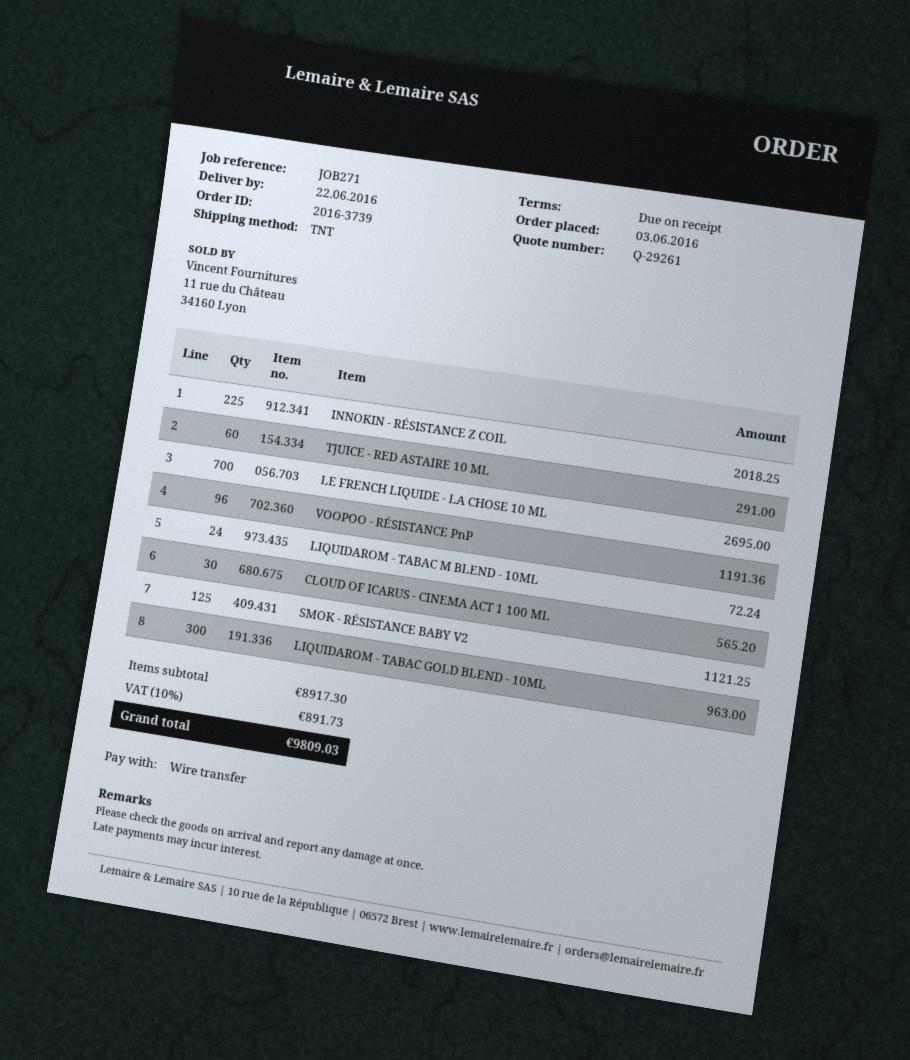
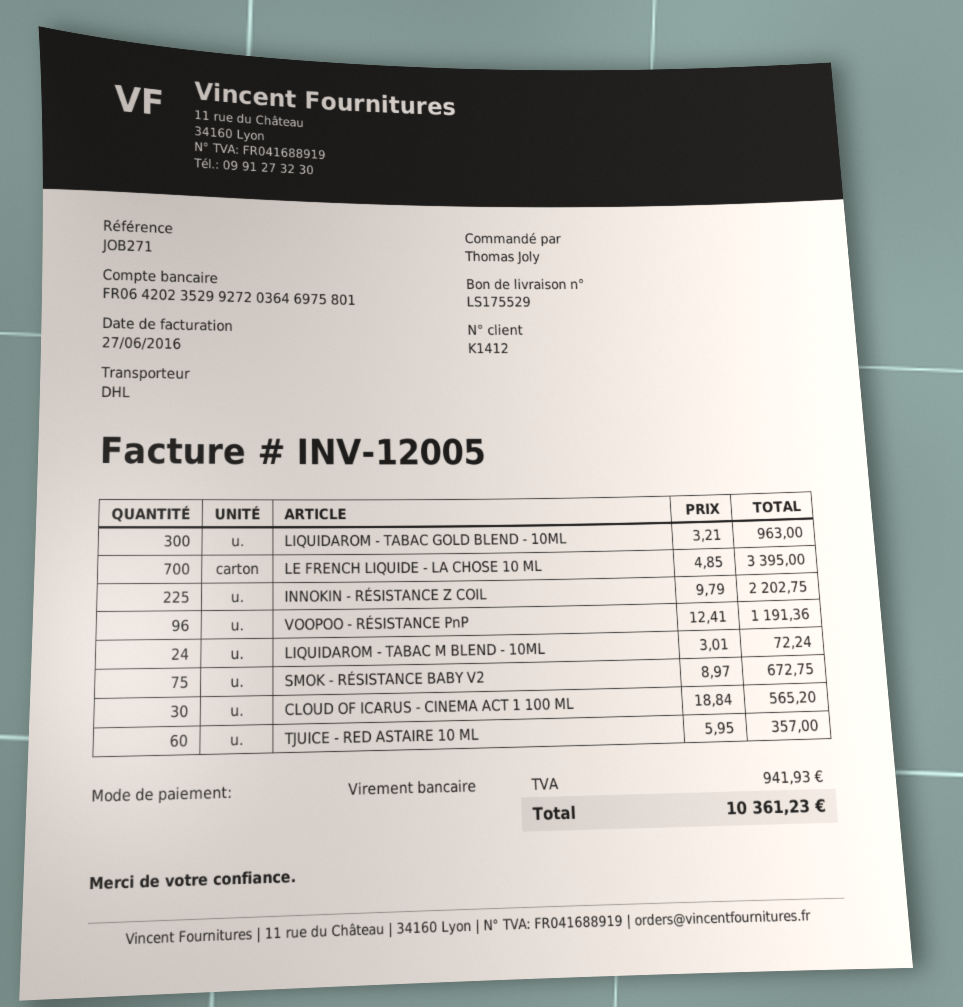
shipping method: TNT -> DHL
INNOKIN - RÉSISTANCE Z COIL: 225 for 2018.25 -> 225 for 2202.75
TJUICE - RED ASTAIRE 10 ML: 60 for 291.00 -> 60 for 357.00
LE FRENCH LIQUIDE - LA CHOSE 10 ML: 700 for 2695.00 -> 700 for 3395.00
SMOK - RÉSISTANCE BABY V2: 125 for 1121.25 -> 75 for 672.75
tax: 891.73 -> 941.93
total: 9809.03 -> 10361.23

